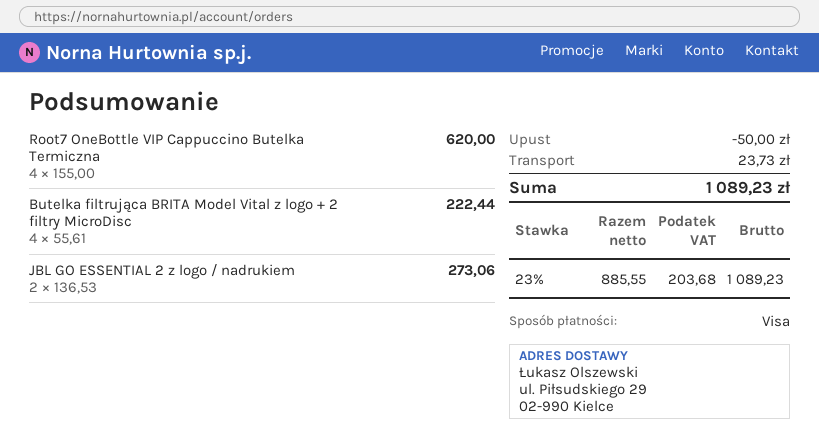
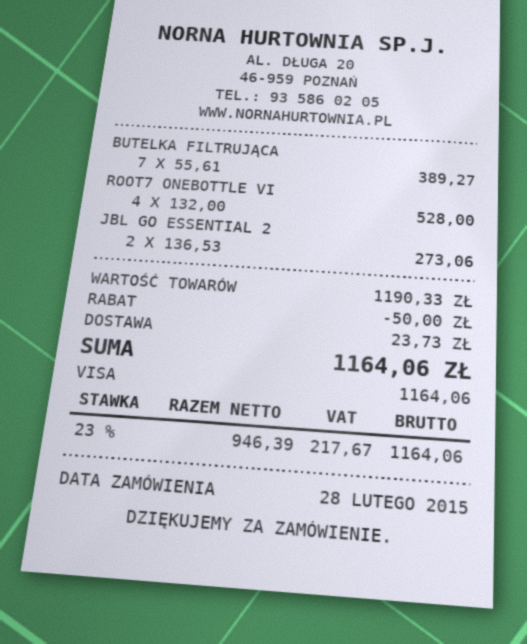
Root7 OneBottle VIP Cappuccino Butelka Termiczna: 4 x 155.00 = 620.00 -> 4 x 132.00 = 528.00
Butelka filtrująca BRITA Model Vital z logo + 2 filtry MicroDisc: 4 x 55.61 = 222.44 -> 7 x 55.61 = 389.27
net: 885.55 -> 946.39
tax: 23% = 203.68 -> 23% = 217.67
total: 1089.23 -> 1164.06

